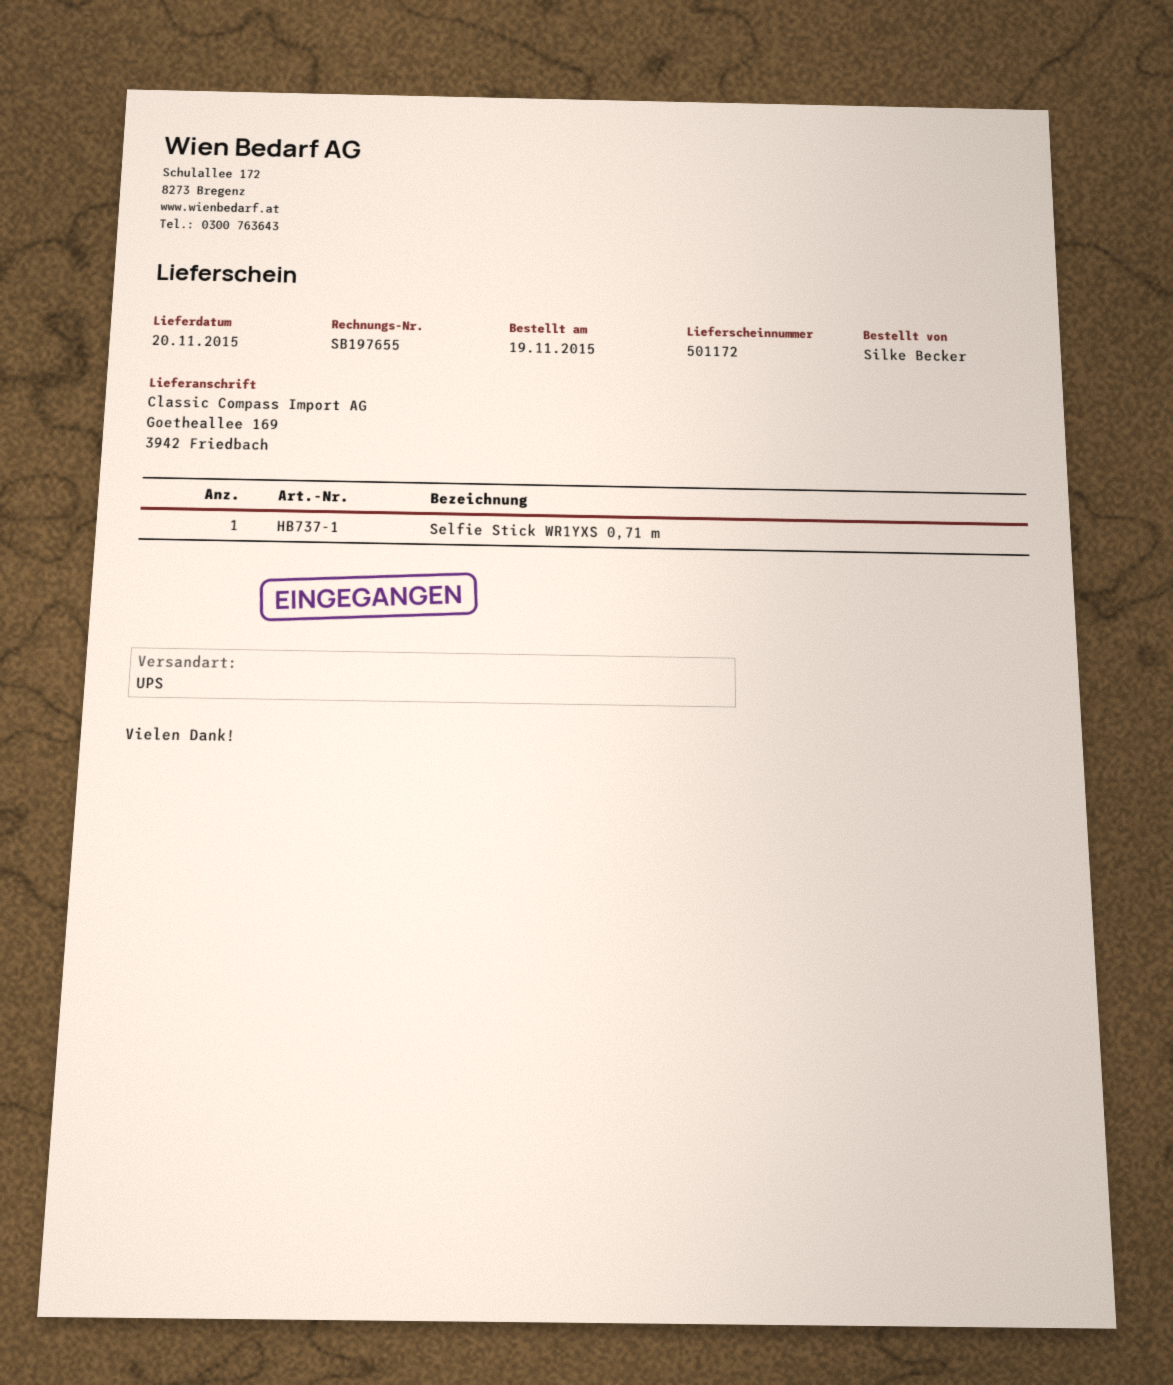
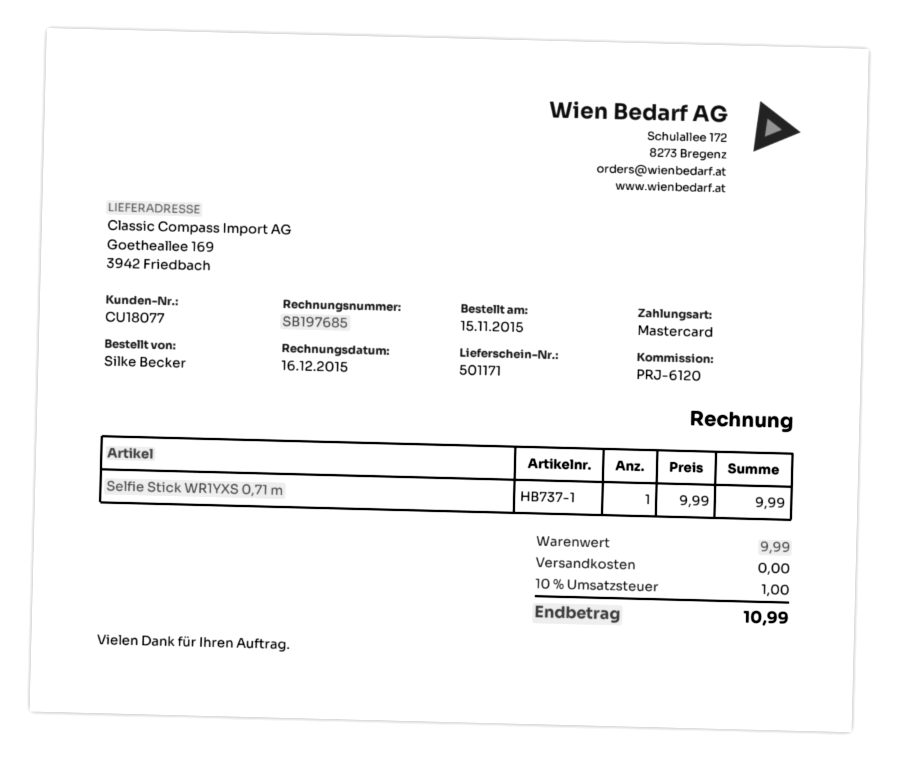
order date: 2015-11-19 -> 2015-11-15
delivery note number: 501172 -> 501171
invoice number: SB197655 -> SB197685

